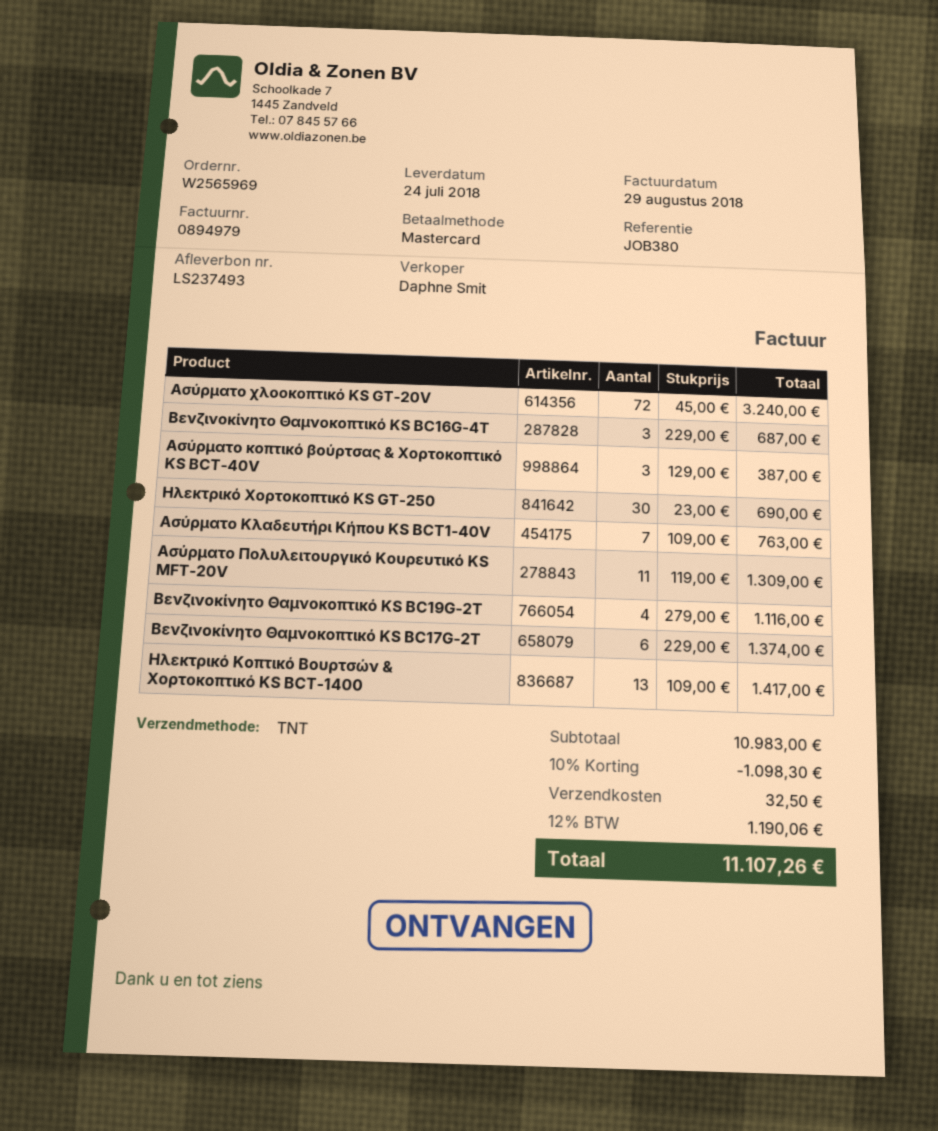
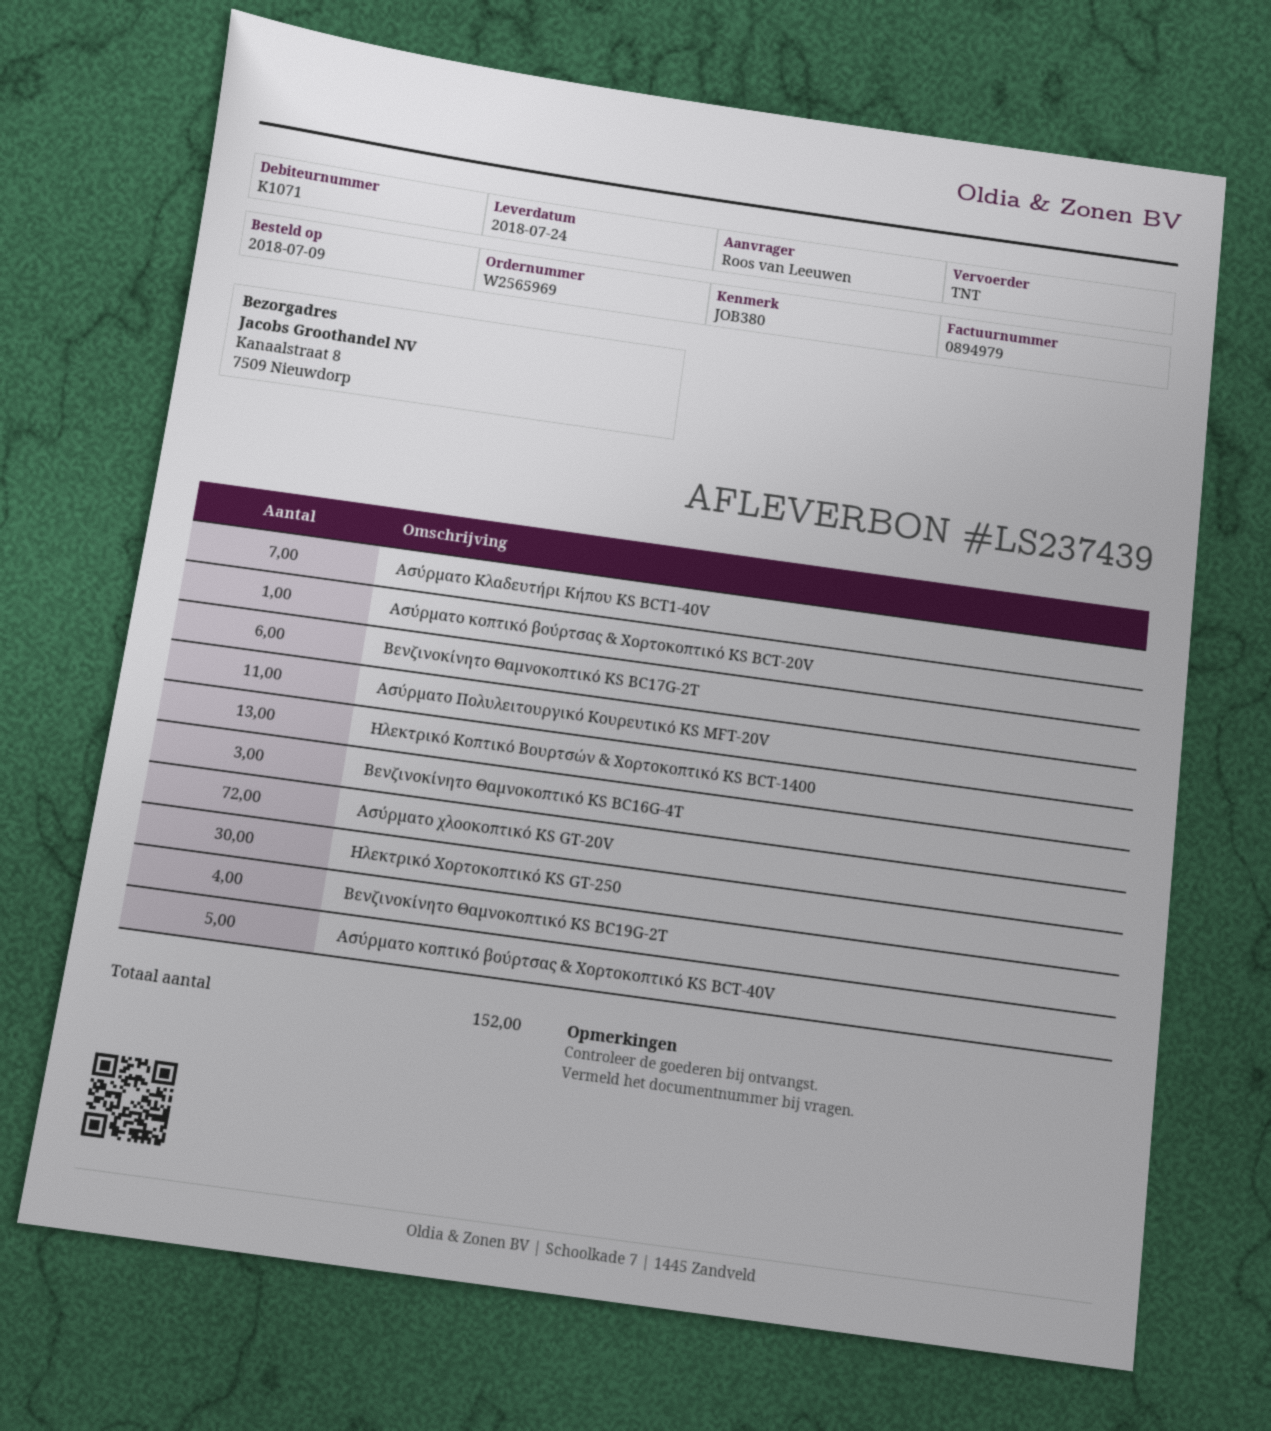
delivery note number: LS237493 -> LS237439
Ασύρματο κοπτικό βούρτσας & Χορτοκοπτικό KS BCT-40V: 3 -> 5
Ασύρματο κοπτικό βούρτσας & Χορτοκοπτικό KS BCT-20V: none -> 1

